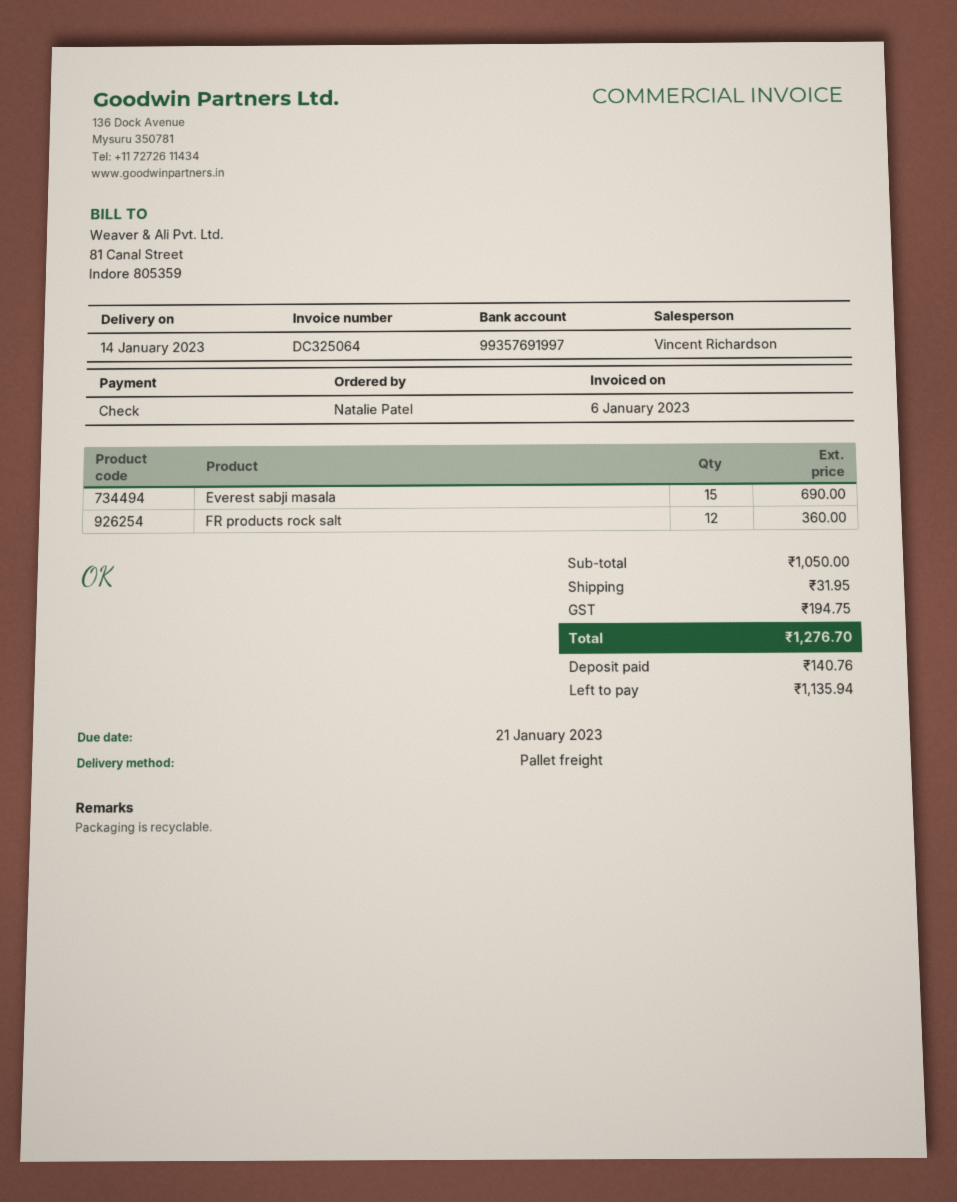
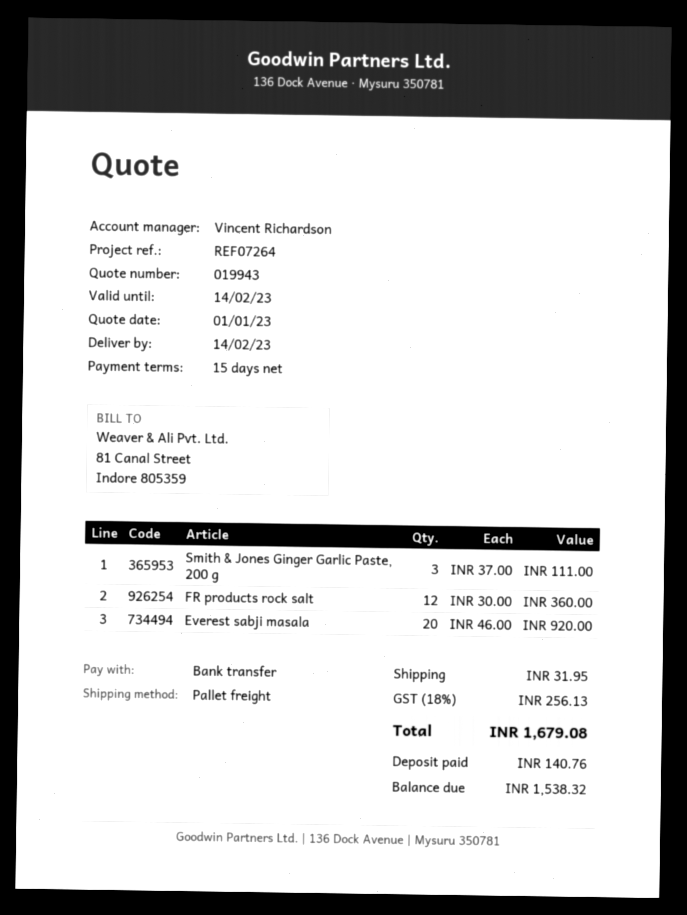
delivery date: 2023-01-14 -> 2023-02-14
payment method: cheque -> bank transfer
Everest sabji masala: 15 for 690.00 -> 20 for 920.00
Smith & Jones Ginger Garlic Paste, 200 g: none -> 3 for 111.00
tax: 194.75 -> 256.13
total: 1276.70 -> 1679.08
balance: 1135.94 -> 1538.32

